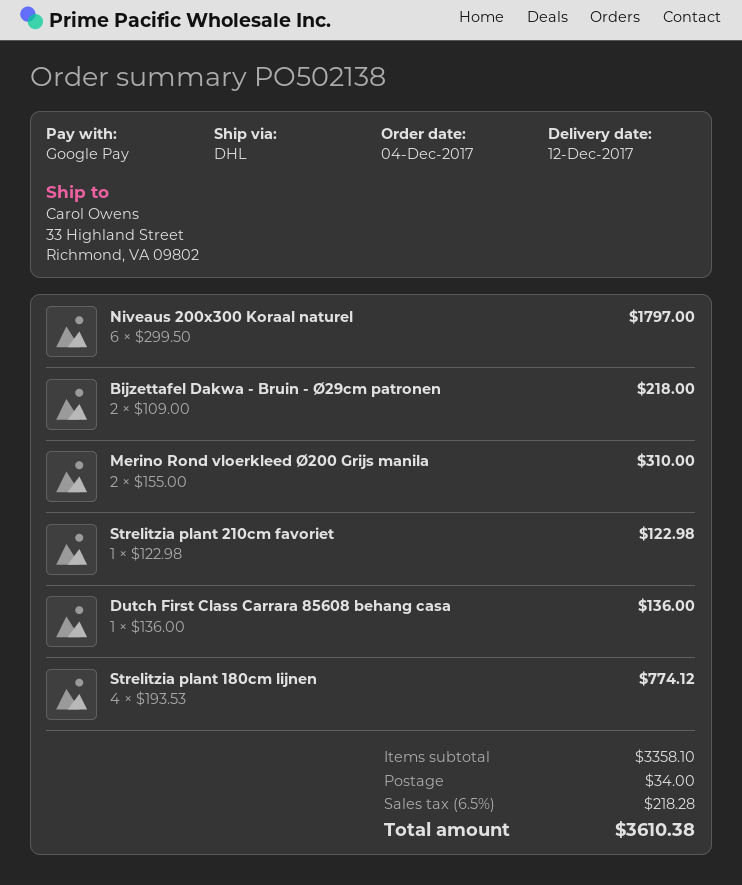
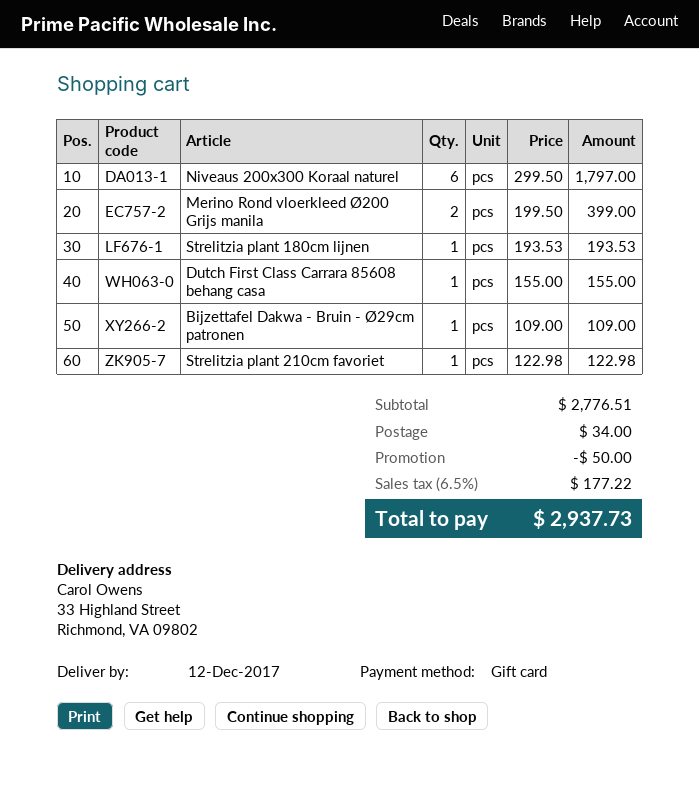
payment method: Google Pay -> gift card
Bijzettafel Dakwa - Bruin - Ø29cm patronen: 2 x 109.00 = 218.00 -> 1 x 109.00 = 109.00
Merino Rond vloerkleed Ø200 Grijs manila: 2 x 155.00 = 310.00 -> 2 x 199.50 = 399.00
Dutch First Class Carrara 85608 behang casa: 1 x 136.00 = 136.00 -> 1 x 155.00 = 155.00
Strelitzia plant 180cm lijnen: 4 x 193.53 = 774.12 -> 1 x 193.53 = 193.53
subtotal: 3358.10 -> 2776.51
discount: none -> 50.00
tax: 6.5% = 218.28 -> 6.5% = 177.22
total: 3610.38 -> 2937.73

